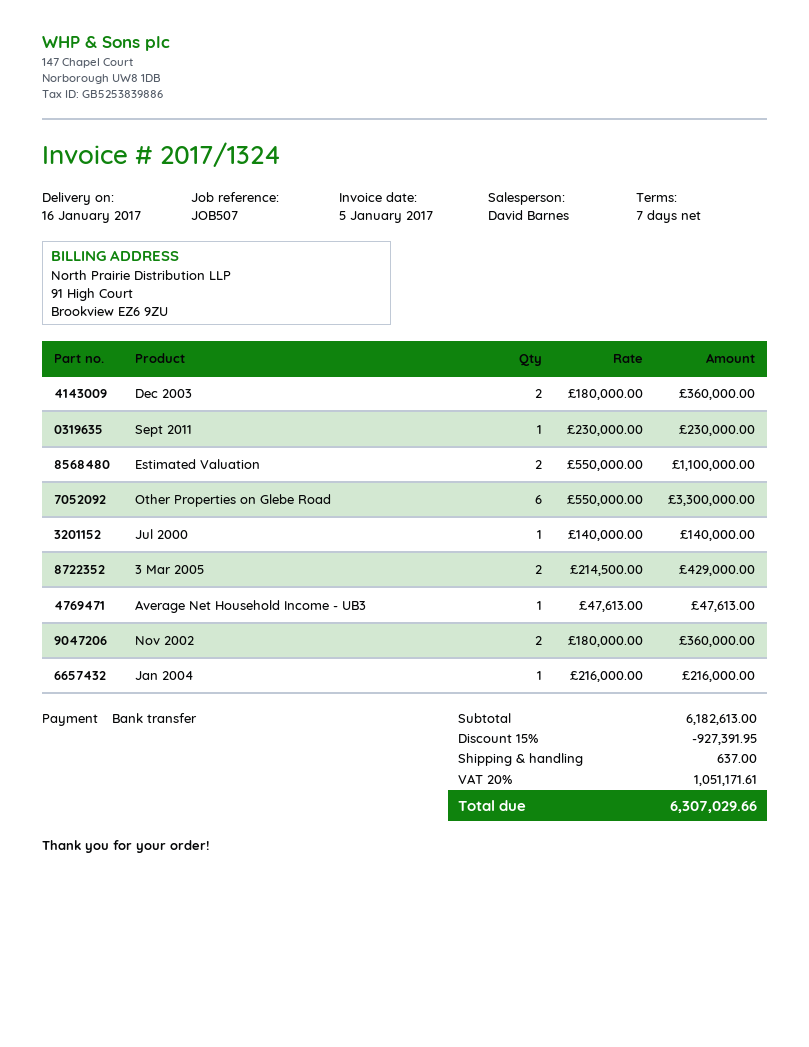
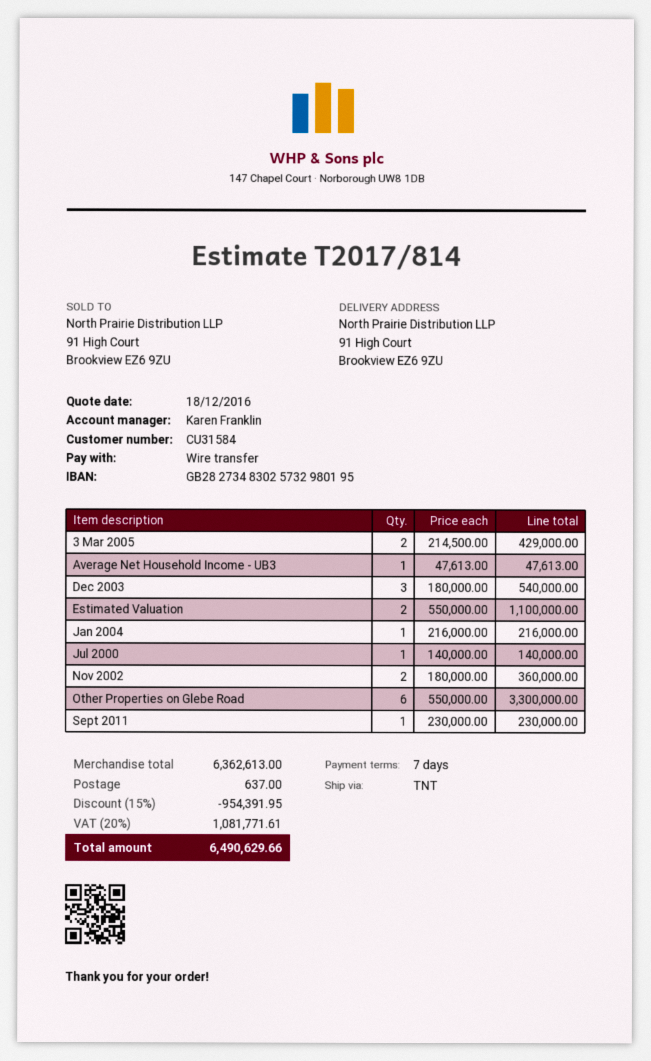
sales rep: David Barnes -> Karen Franklin
Dec 2003: 2 x 180000.00 = 360000.00 -> 3 x 180000.00 = 540000.00
subtotal: 6182613.00 -> 6362613.00
discount: 15% = 927391.95 -> 15% = 954391.95
tax: 20% = 1051171.61 -> 20% = 1081771.61
total: 6307029.66 -> 6490629.66

